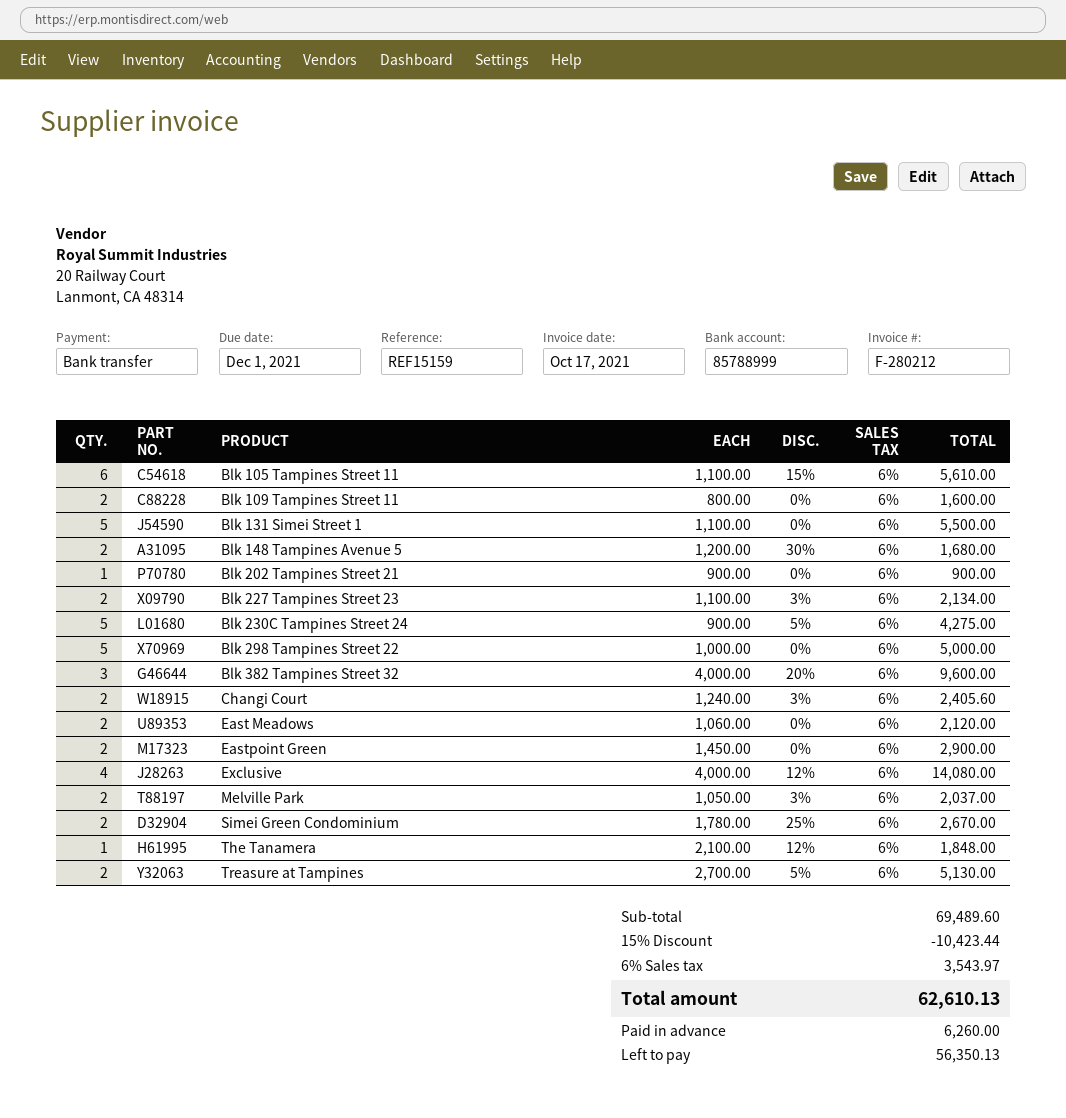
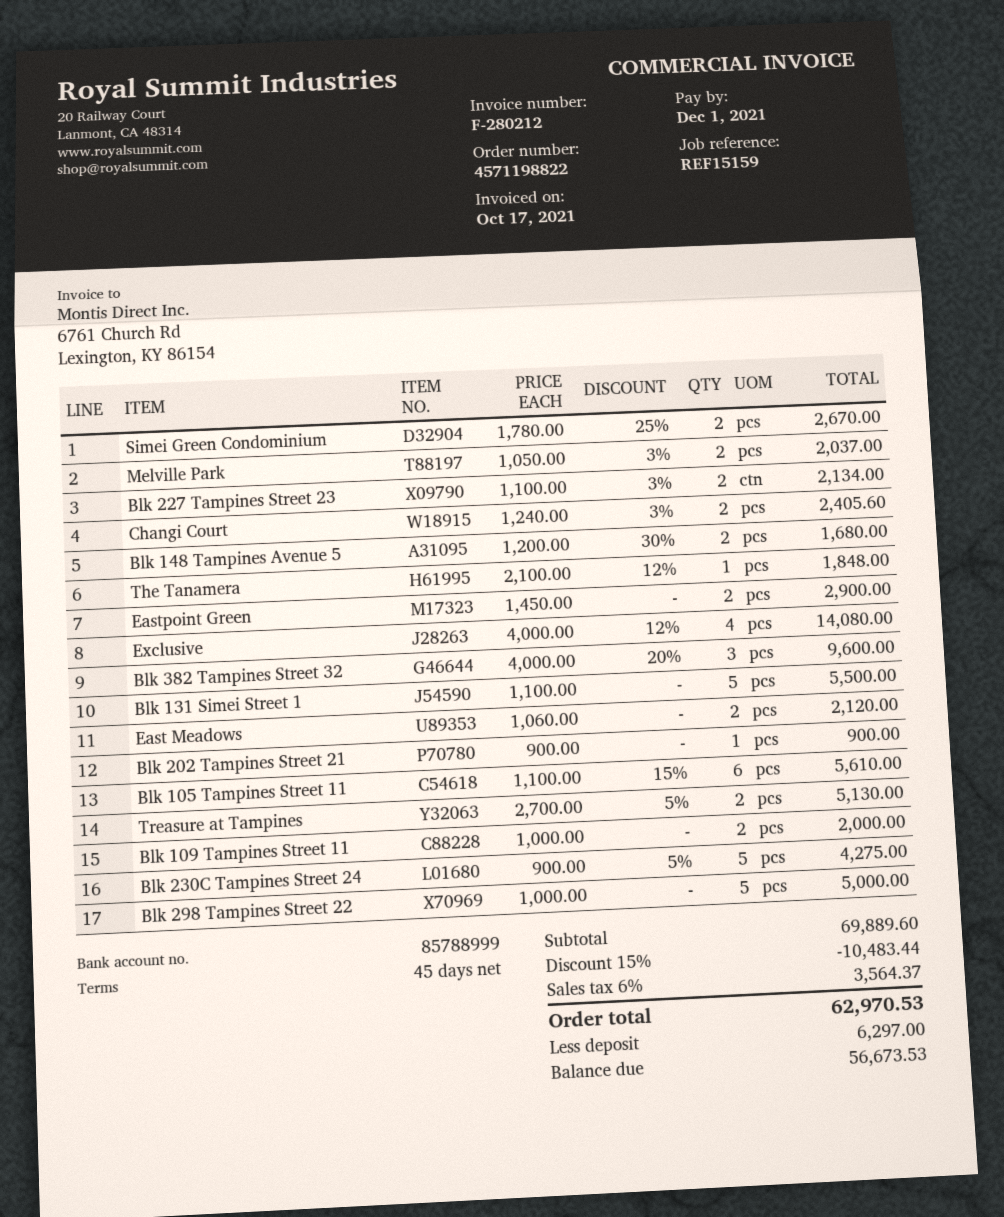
Blk 109 Tampines Street 11: 2 x 800.00 = 1600.00 -> 2 x 1000.00 = 2000.00
subtotal: 69489.60 -> 69889.60
discount: 15% = 10423.44 -> 15% = 10483.44
tax: 6% = 3543.97 -> 6% = 3564.37
total: 62610.13 -> 62970.53
deposit: 6260.00 -> 6297.00
balance: 56350.13 -> 56673.53

